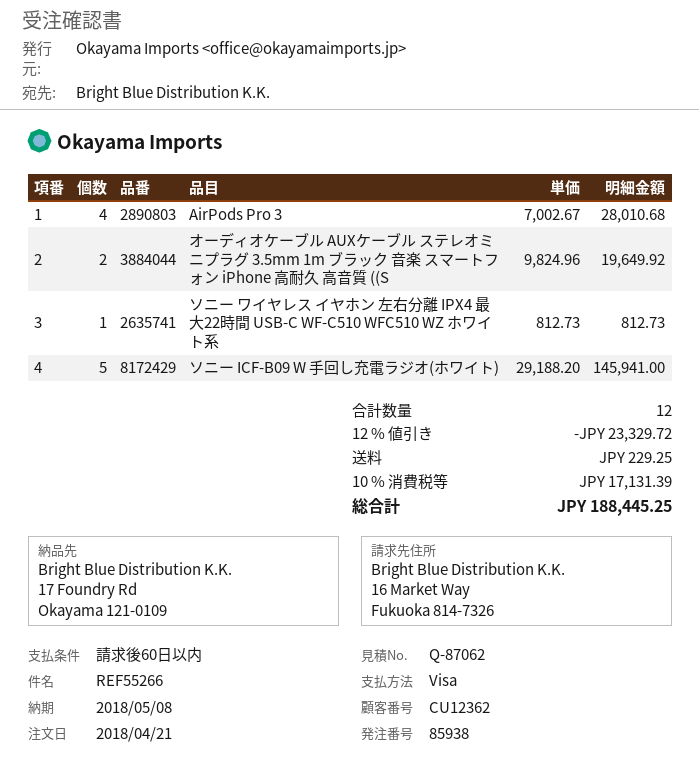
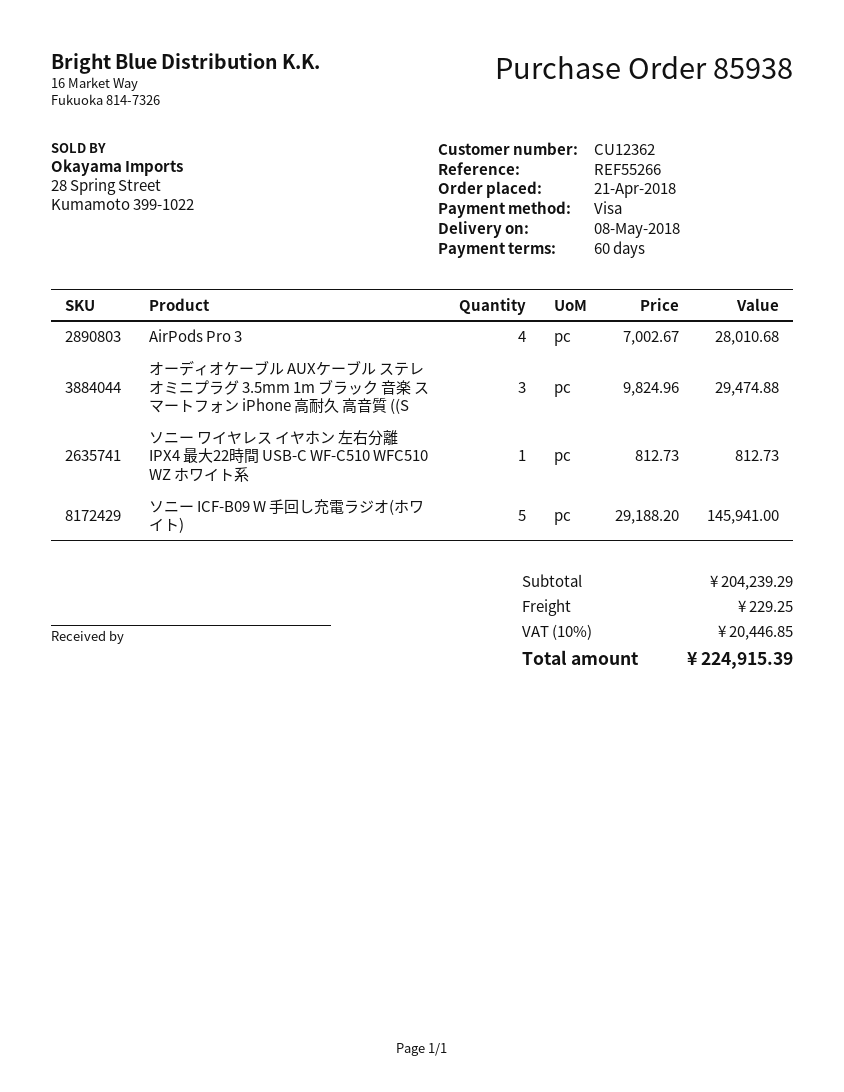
オーディオケーブル AUXケーブル ステレオミニプラグ 3.5mm 1m ブラック 音楽 スマートフォン iPhone 高耐久 高音質 ((S: 2 x 9824.96 = 19649.92 -> 3 x 9824.96 = 29474.88
discount: 12% = 23329.72 -> none
tax: 10% = 17131.39 -> 10% = 20446.85
total: 188445.25 -> 224915.39

